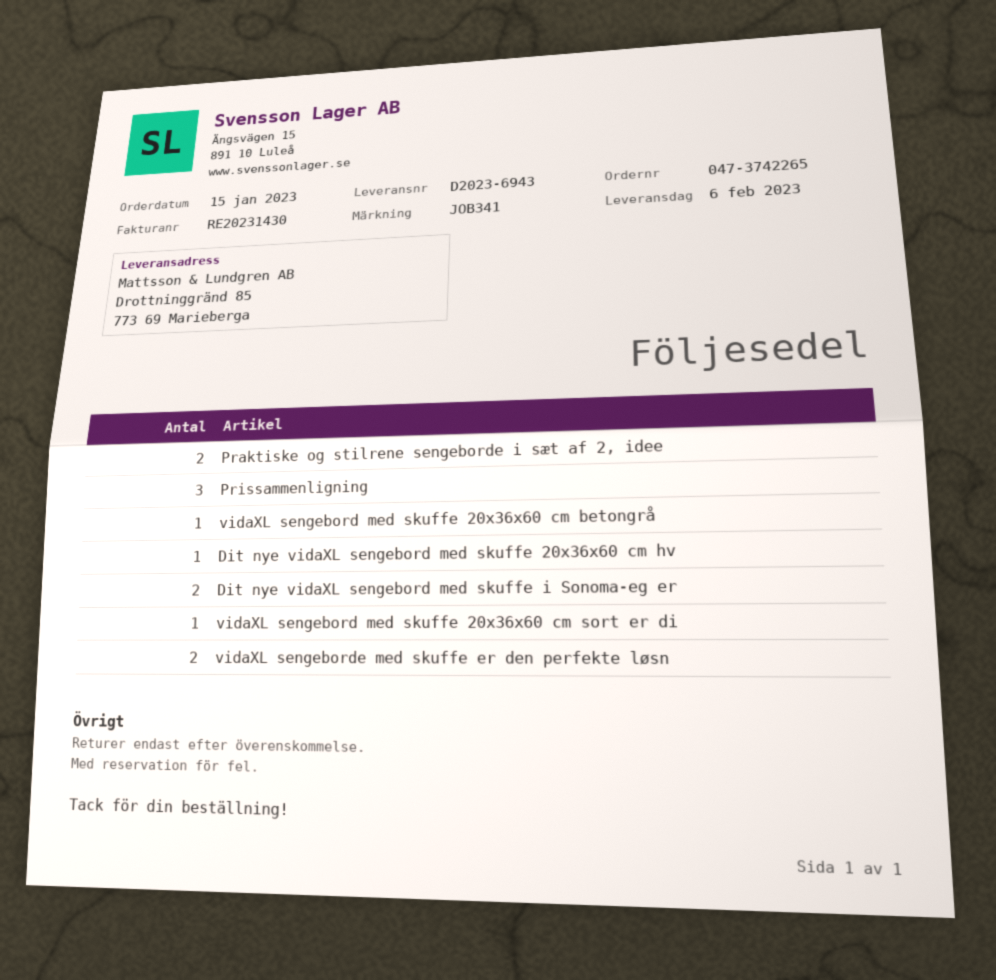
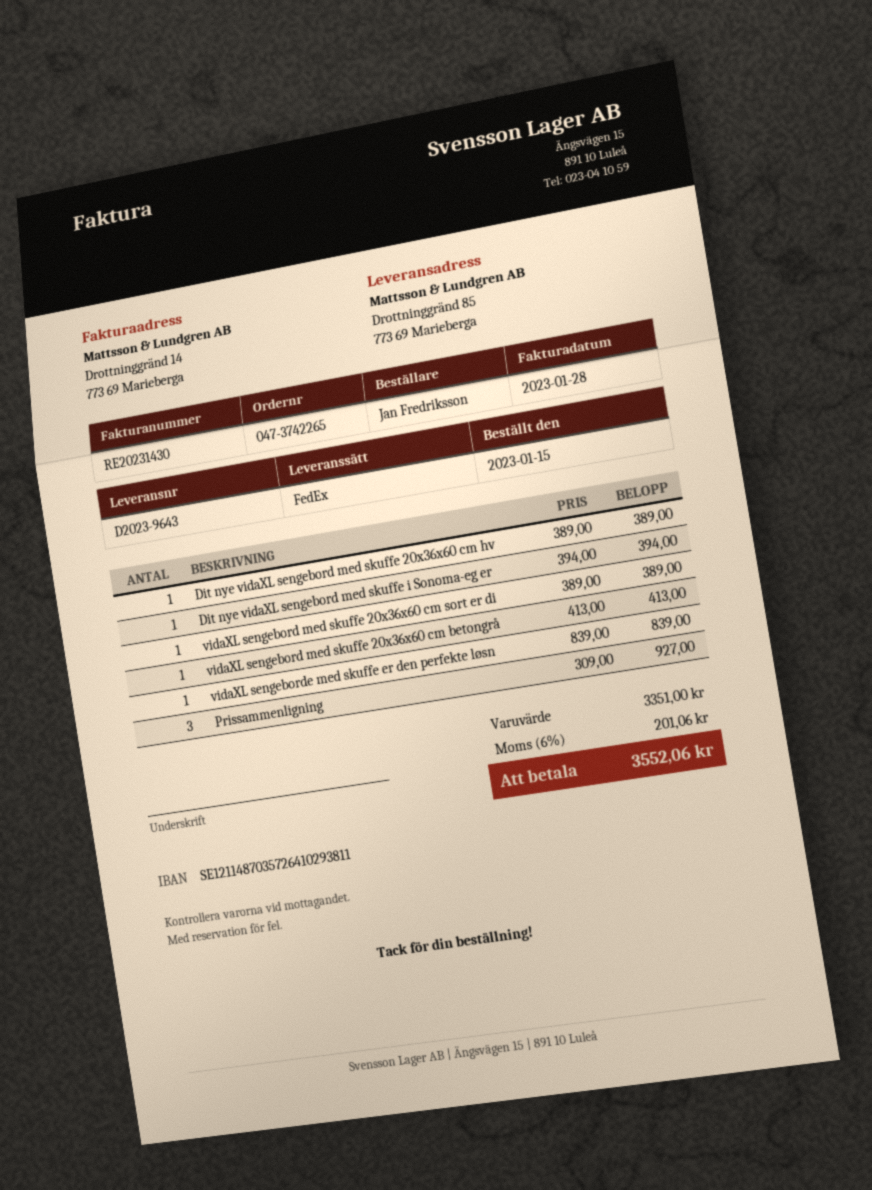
delivery note number: D2023-6943 -> D2023-9643
Praktiske og stilrene sengeborde i sæt af 2, idee: 2 -> none
Dit nye vidaXL sengebord med skuffe i Sonoma-eg er: 2 -> 1
vidaXL sengeborde med skuffe er den perfekte løsn: 2 -> 1

